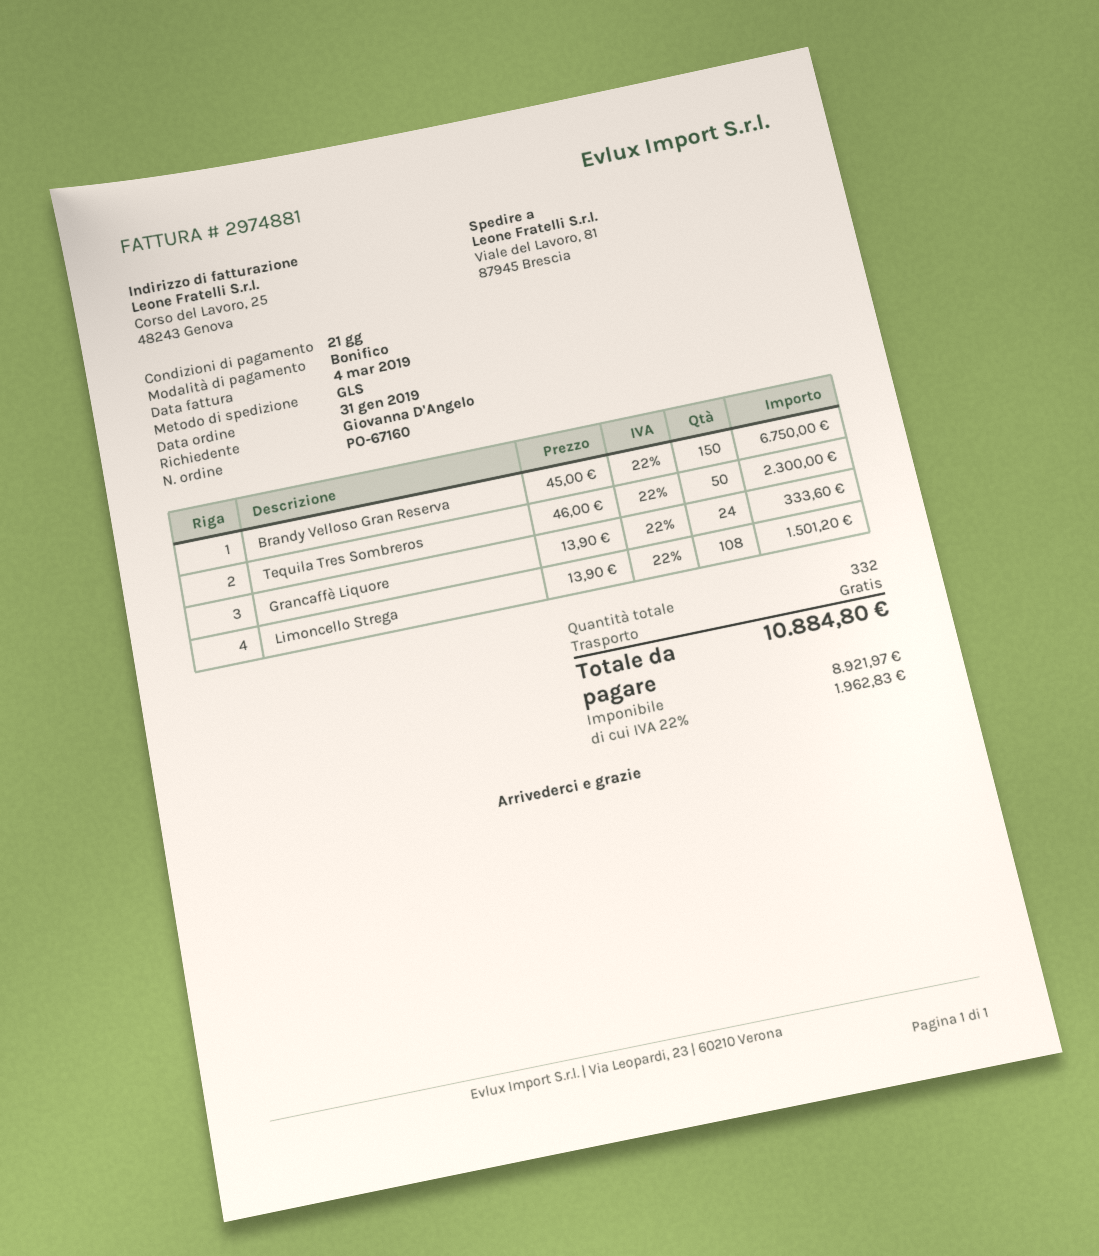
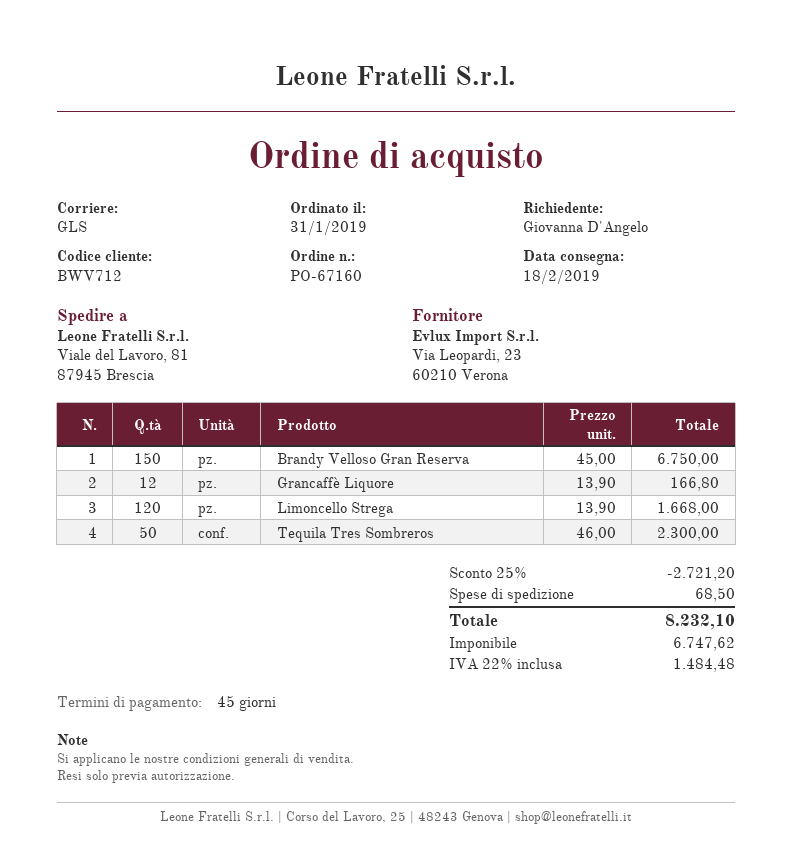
payment terms: 21 days -> 45 days
Grancaffè Liquore: 24 x 13.90 = 333.60 -> 12 x 13.90 = 166.80
Limoncello Strega: 108 x 13.90 = 1501.20 -> 120 x 13.90 = 1668.00
discount: none -> 25% = 2721.20
shipping: 0.00 -> 68.50
net: 8921.97 -> 6747.62
tax: 22% = 1962.83 -> 22% = 1484.48
total: 10884.80 -> 8232.10

